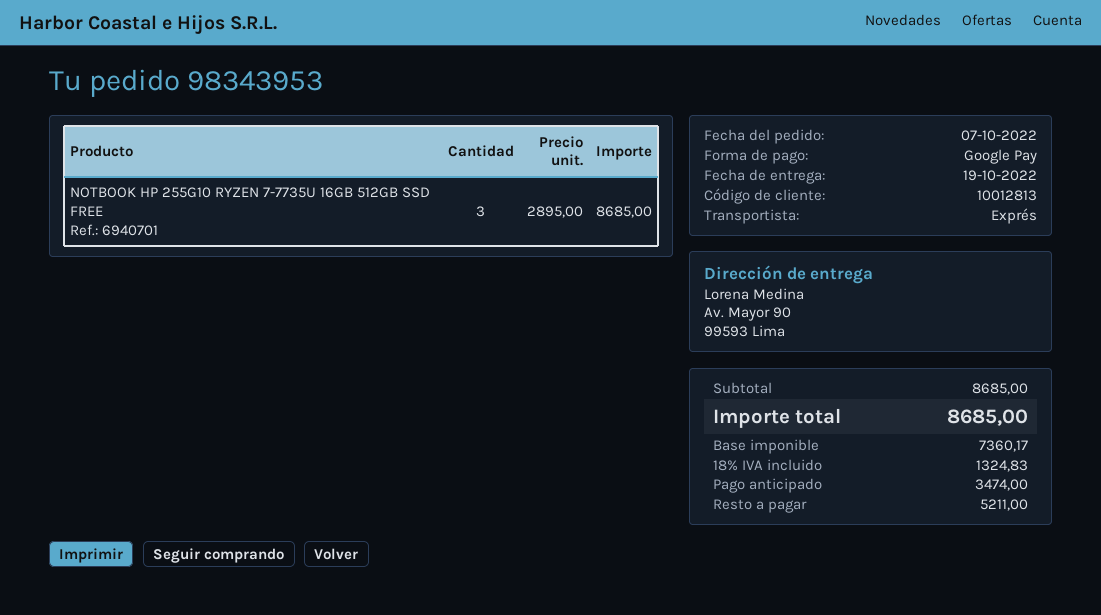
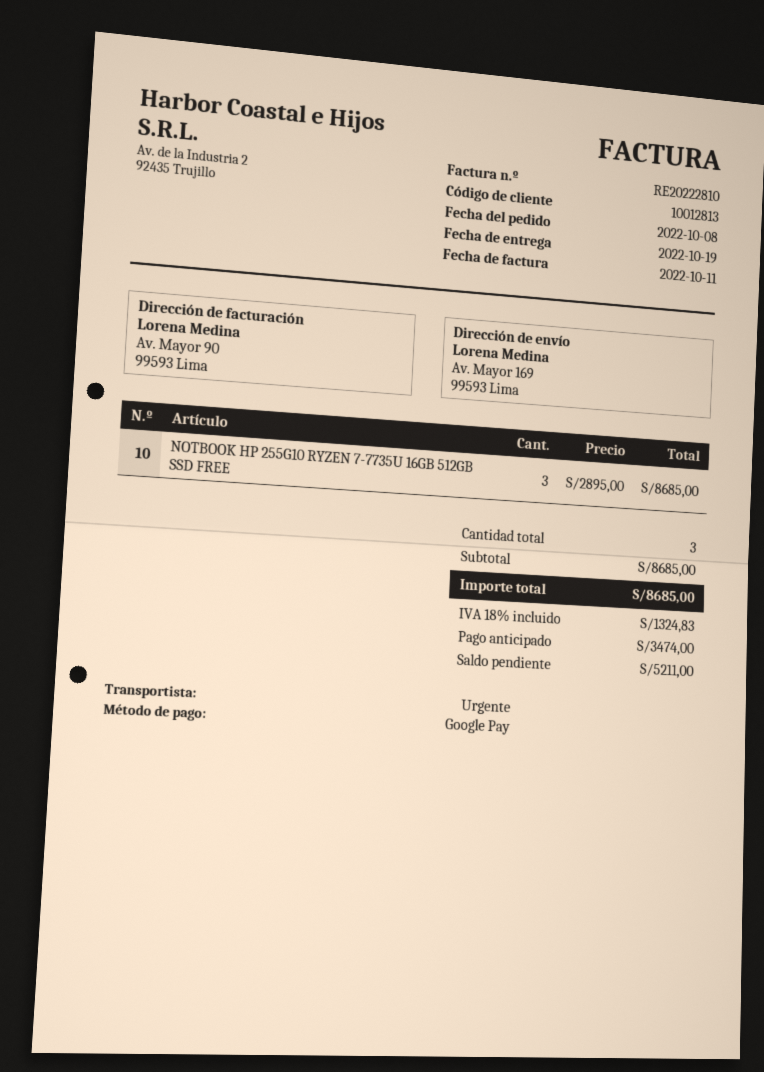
order date: 2022-10-07 -> 2022-10-08
ship to: Av. Mayor 90, 99593 Lima -> Av. Mayor 169, 99593 Lima

